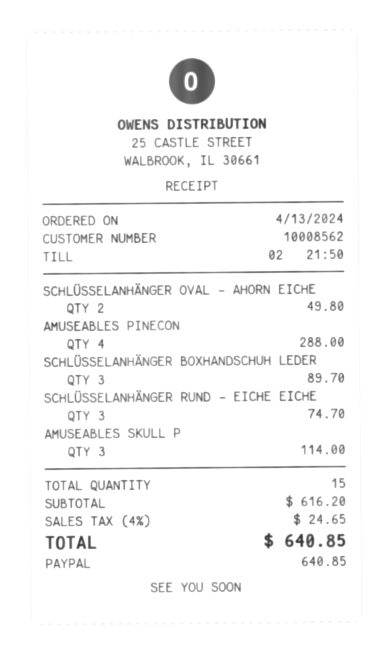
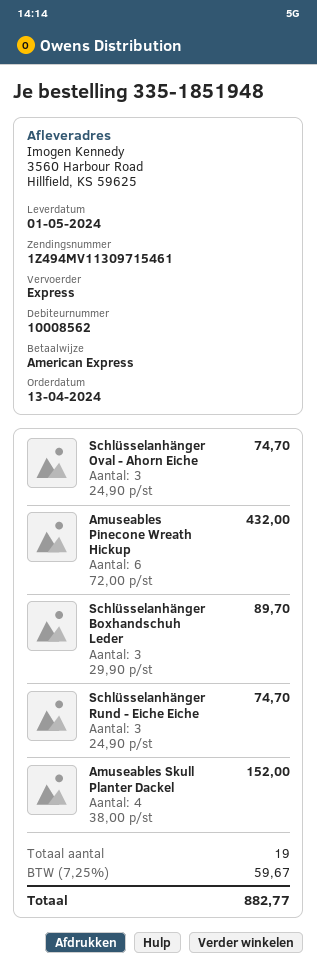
payment method: PayPal -> American Express
SCHLÜSSELANHÄNGER OVAL - AHORN EICHE: 2 for 49.80 -> 3 for 74.70
AMUSEABLES PINECON: 4 for 288.00 -> 6 for 432.00
AMUSEABLES SKULL P: 3 for 114.00 -> 4 for 152.00
total quantity: 15 -> 19
tax: 4% = 24.65 -> 7.25% = 59.67
total: 640.85 -> 882.77

